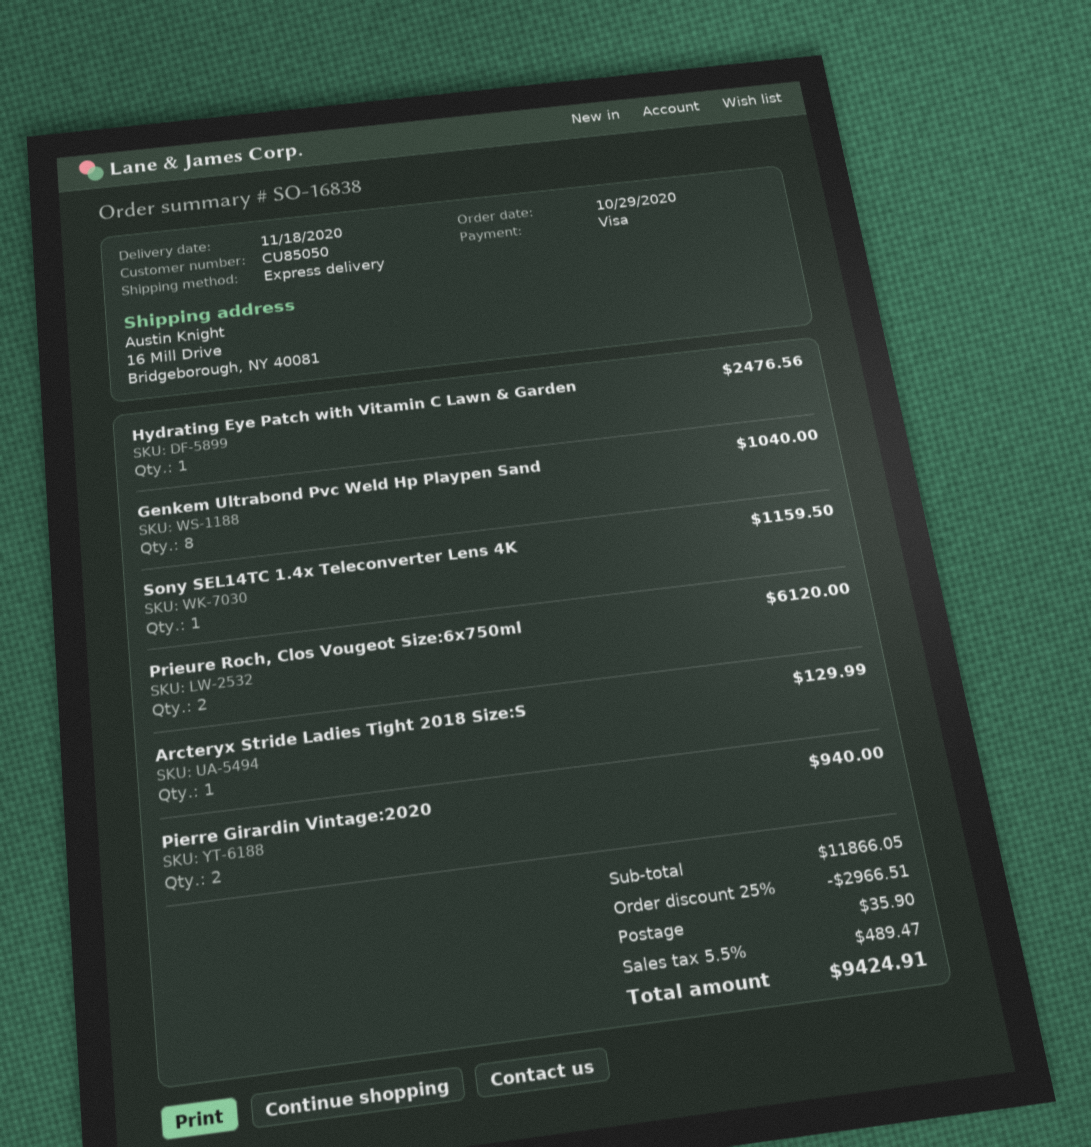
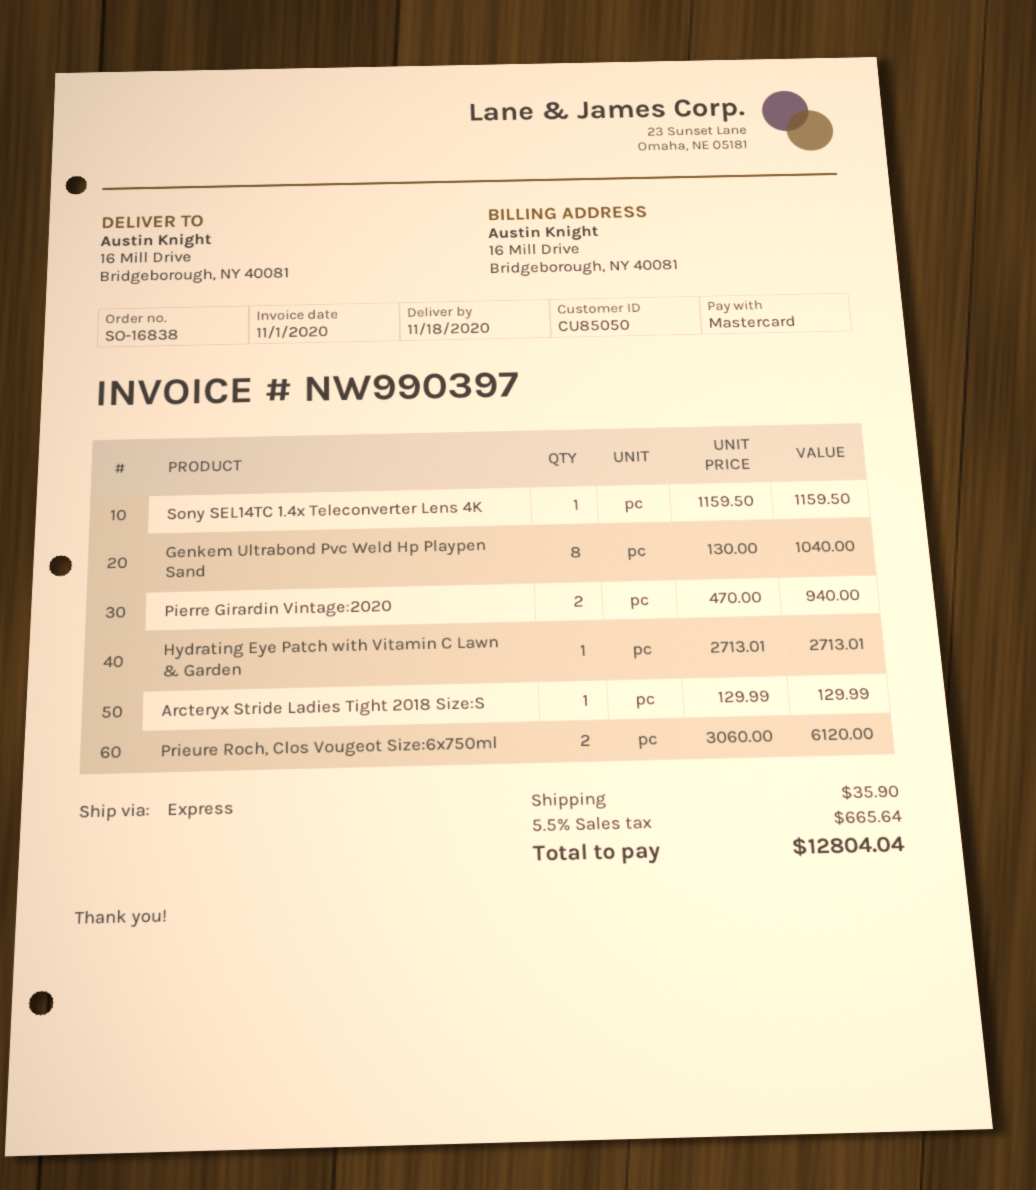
payment method: Visa -> Mastercard
Hydrating Eye Patch with Vitamin C Lawn & Garden: 1 for 2476.56 -> 1 for 2713.01
discount: 25% = 2966.51 -> none
tax: 5.5% = 489.47 -> 5.5% = 665.64
total: 9424.91 -> 12804.04

